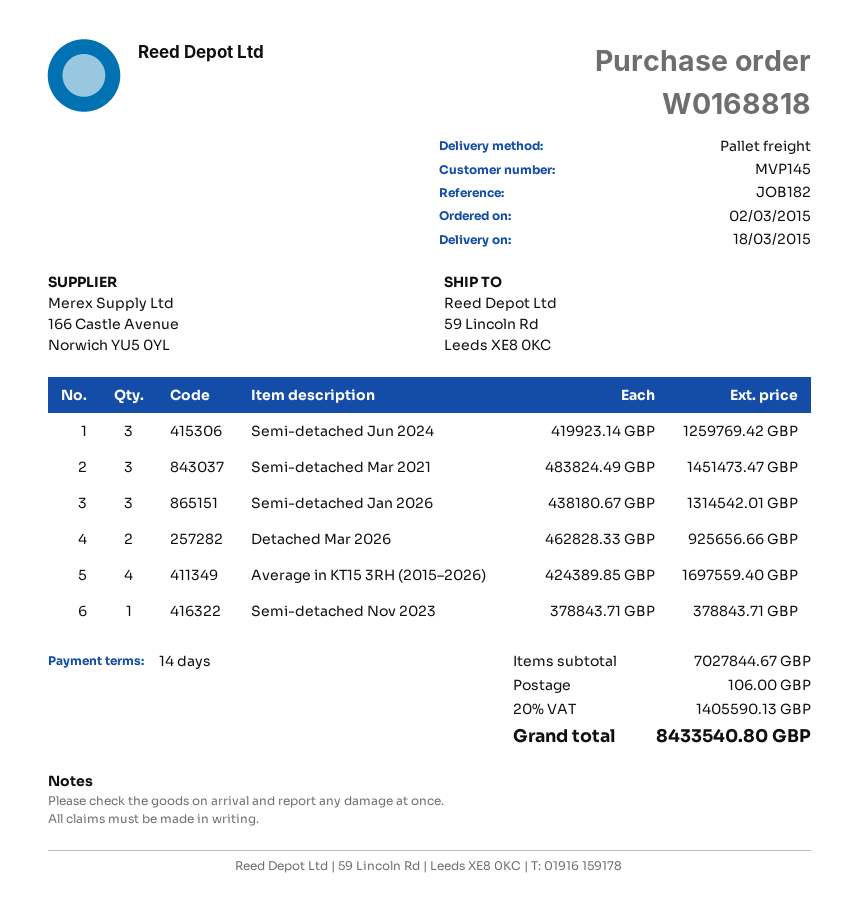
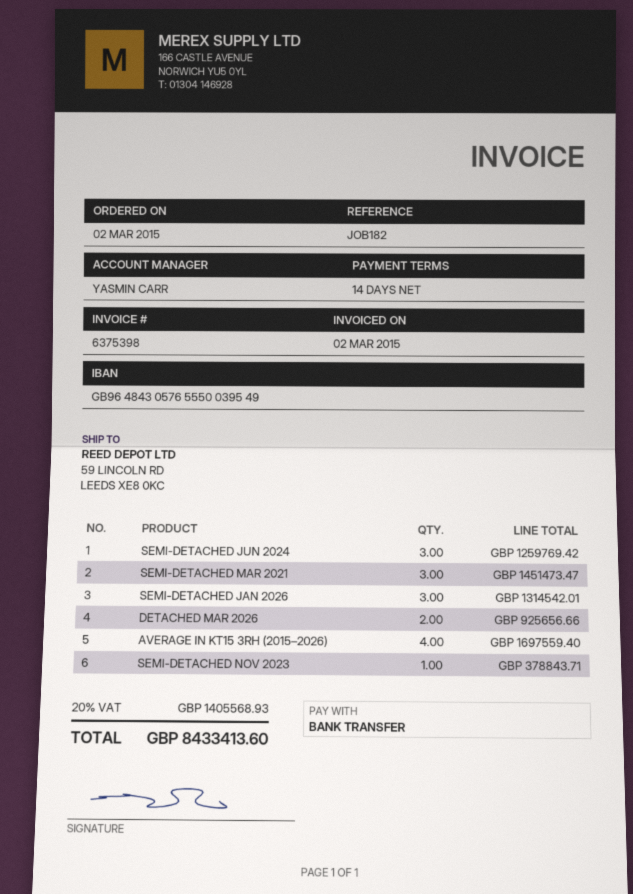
shipping: 106.00 -> none
tax: 20% = 1405590.13 -> 20% = 1405568.93
total: 8433540.80 -> 8433413.60

